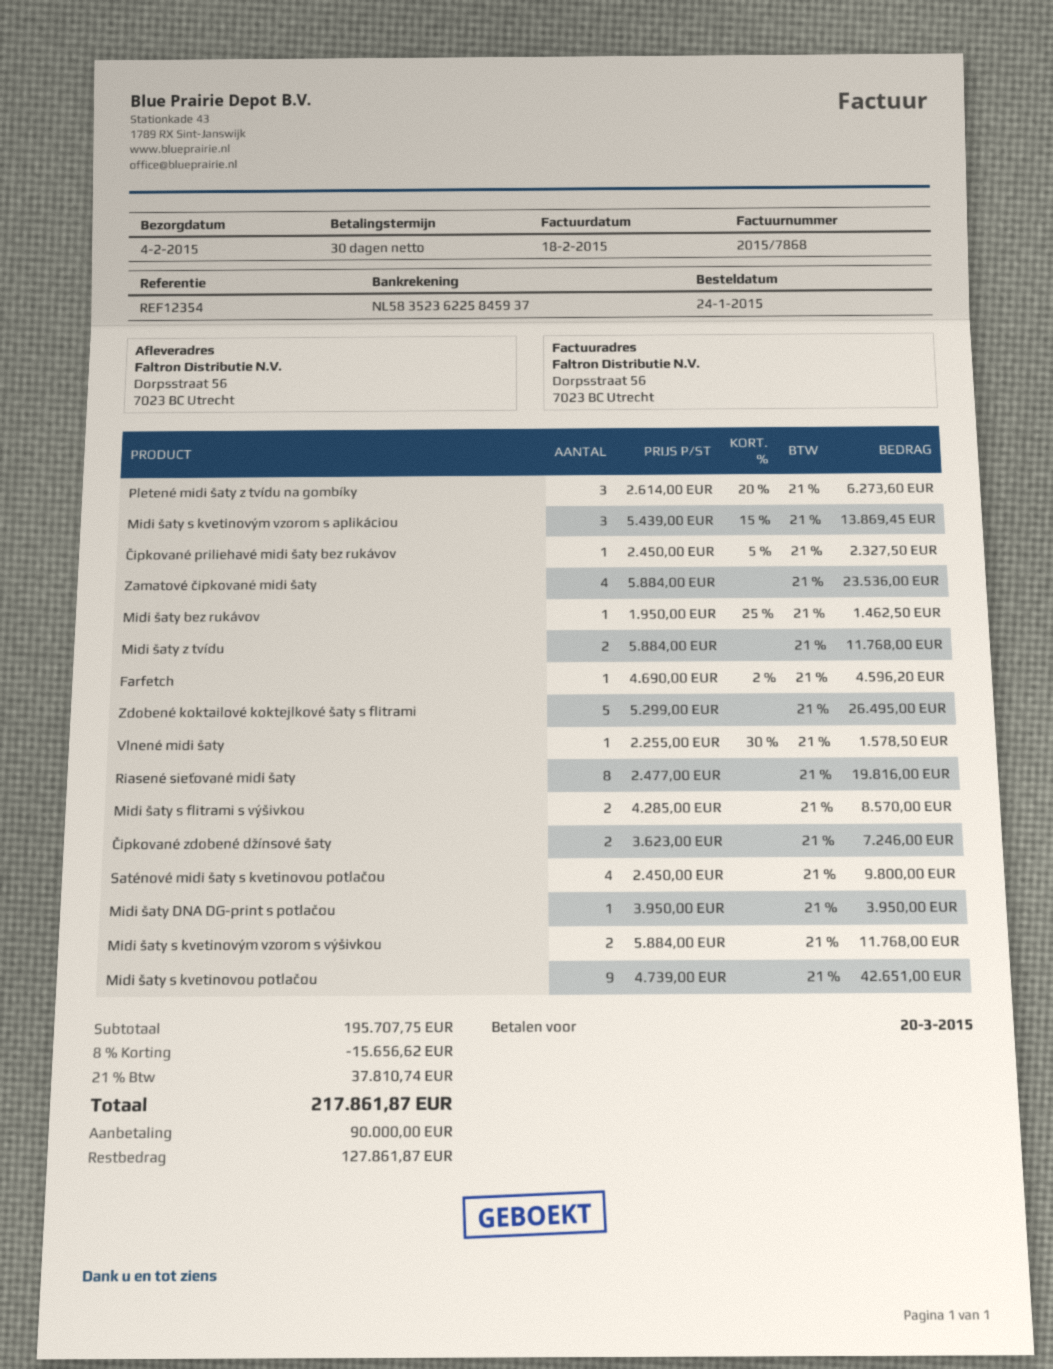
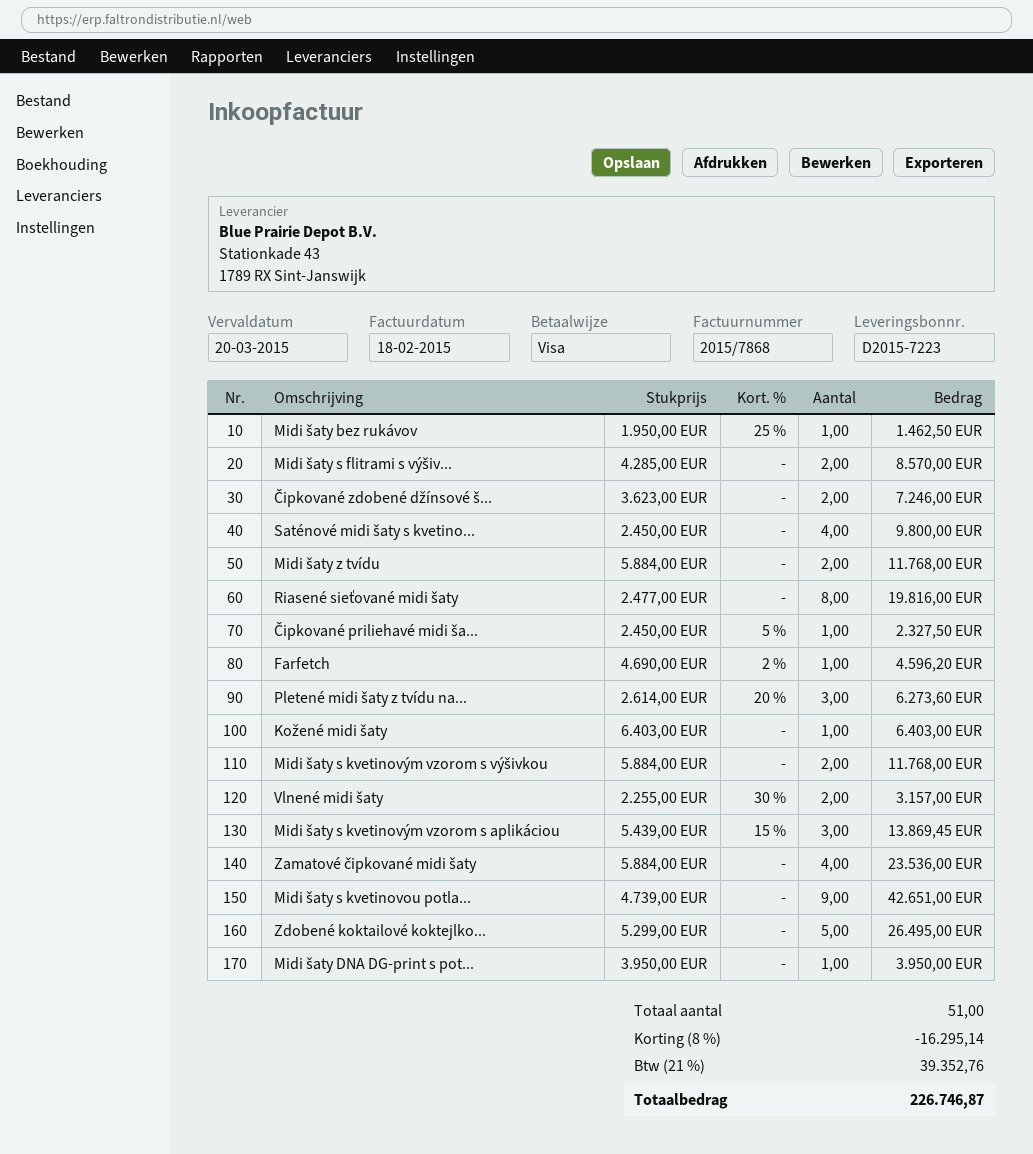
Vlnené midi šaty: 1 x 2255.00 - 30% = 1578.50 -> 2 x 2255.00 - 30% = 3157.00
Kožené midi šaty: none -> 1 x 6403.00 = 6403.00
discount: 8% = 15656.62 -> 8% = 16295.14
tax: 21% = 37810.74 -> 21% = 39352.76
total: 217861.87 -> 226746.87

